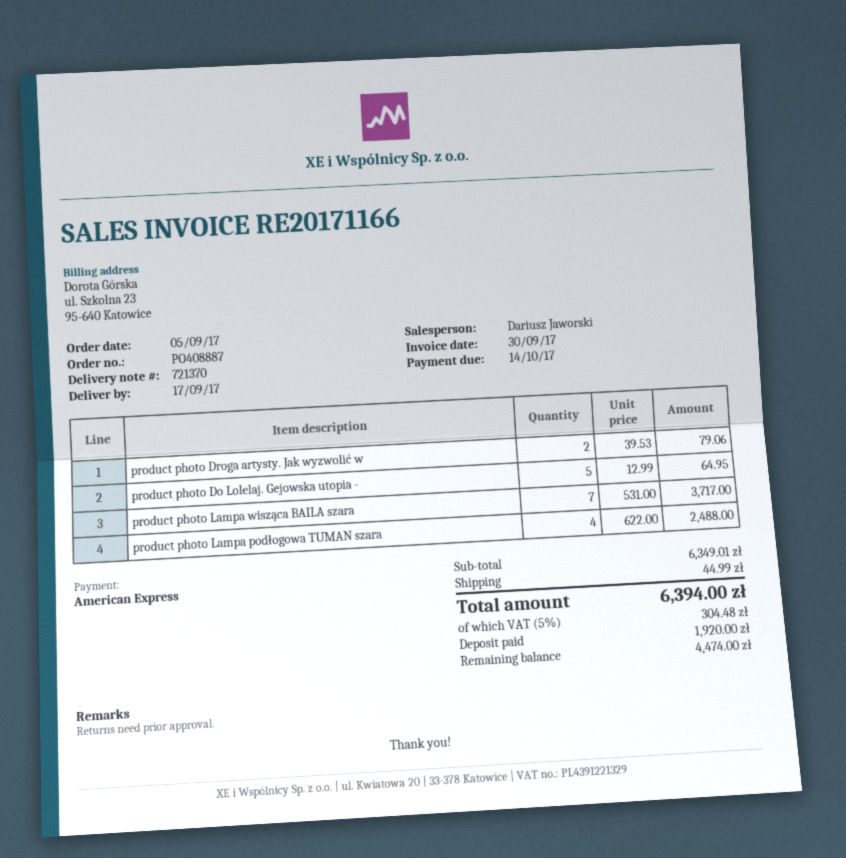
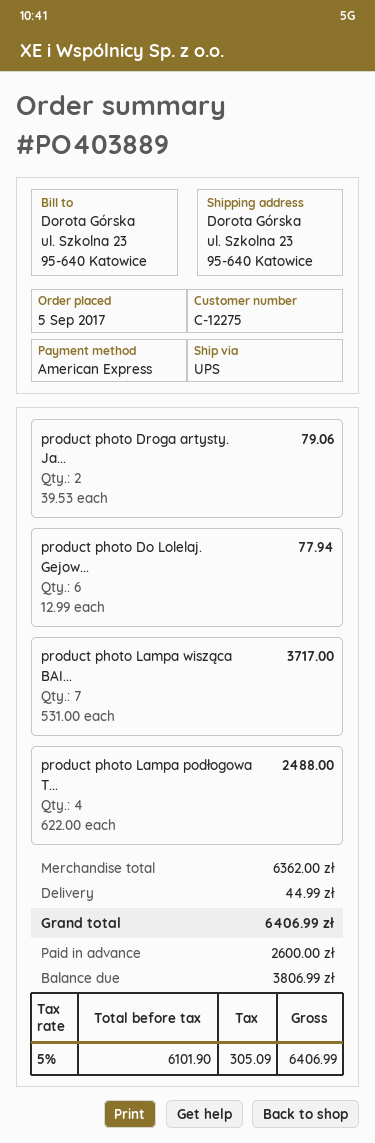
order number: PO408887 -> PO403889
product photo Do Lolelaj. Gejowska utopia -: 5 x 12.99 = 64.95 -> 6 x 12.99 = 77.94
subtotal: 6349.01 -> 6362.00
tax: 5% = 304.48 -> 5% = 305.09
total: 6394.00 -> 6406.99
deposit: 1920.00 -> 2600.00
balance: 4474.00 -> 3806.99

